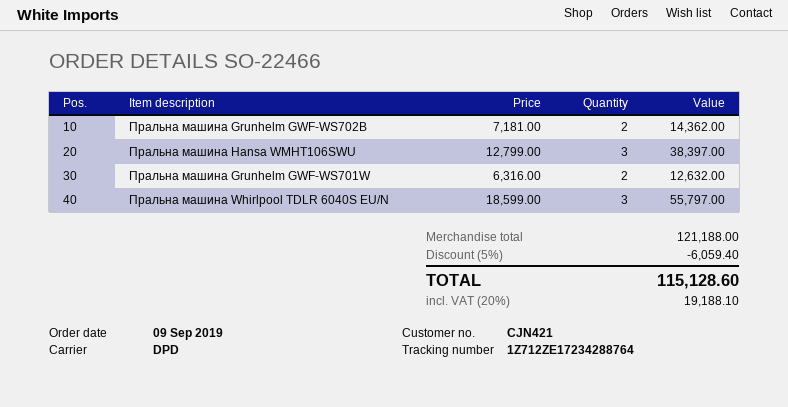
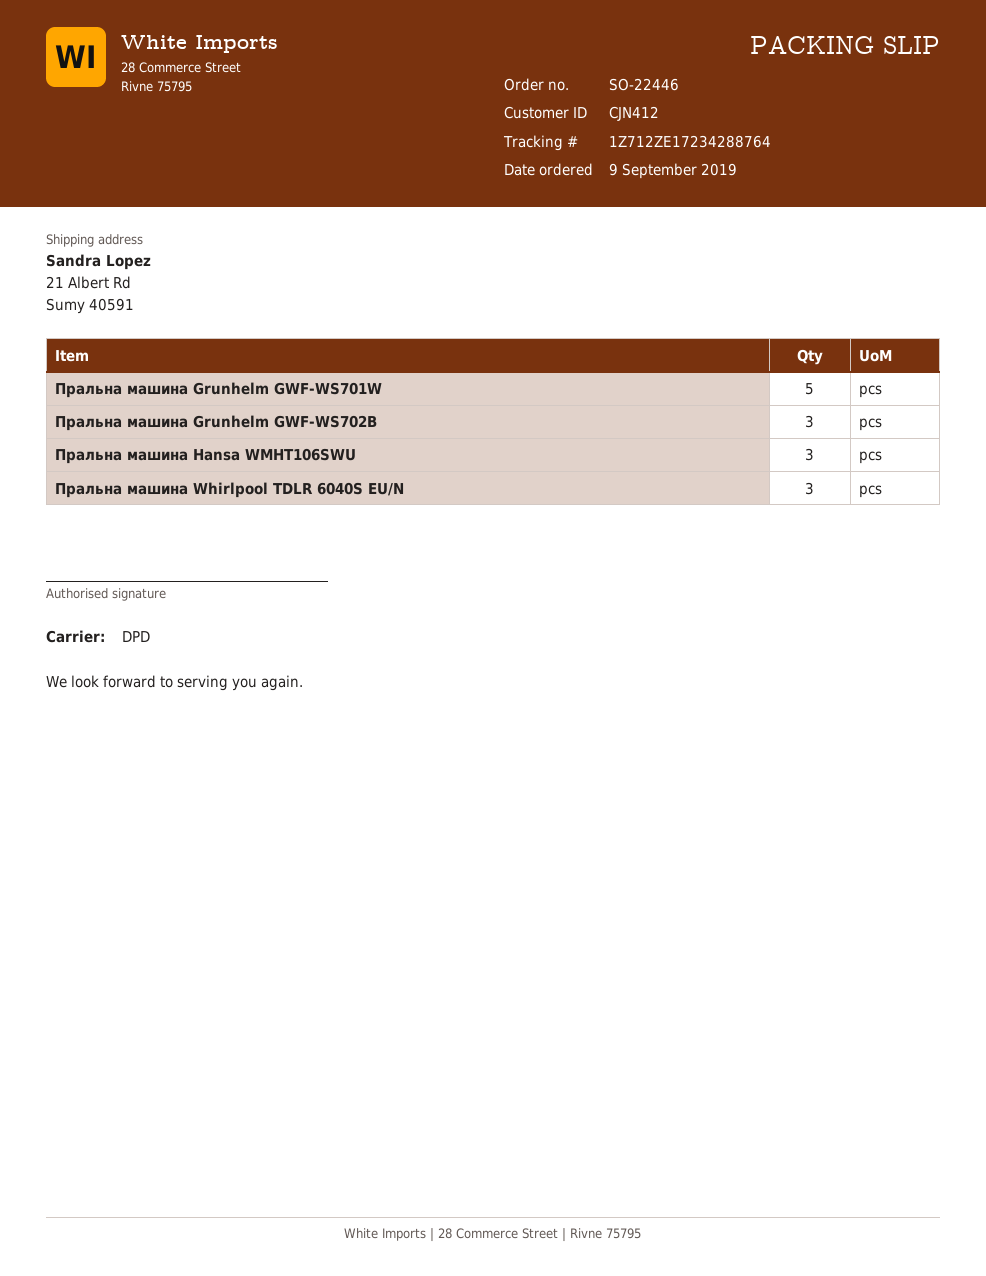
order number: SO-22466 -> SO-22446
customer number: CJN421 -> CJN412
Пральна машина Grunhelm GWF-WS702B: 2 -> 3
Пральна машина Grunhelm GWF-WS701W: 2 -> 5

